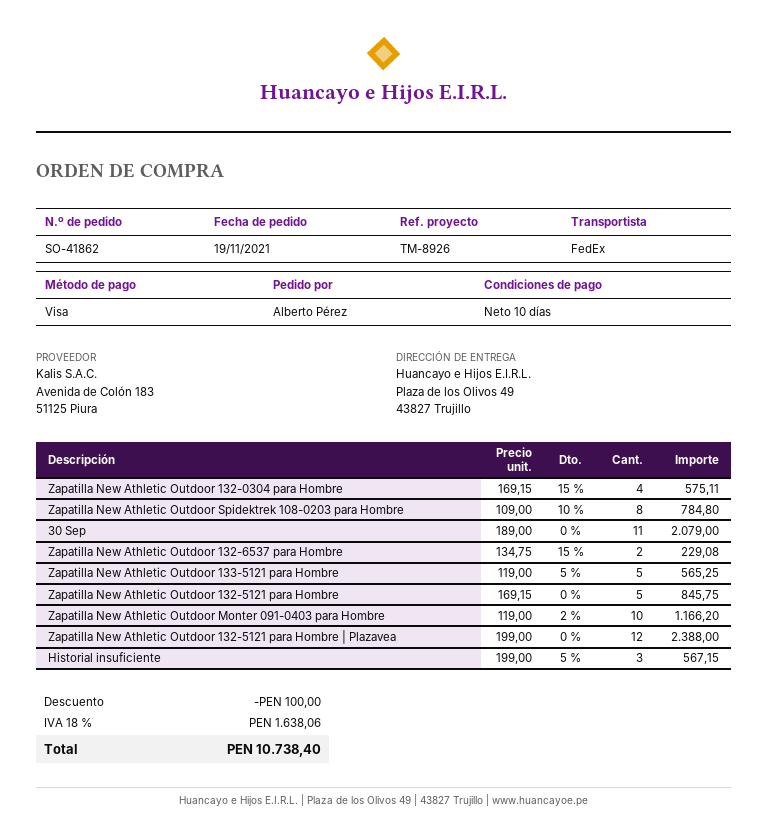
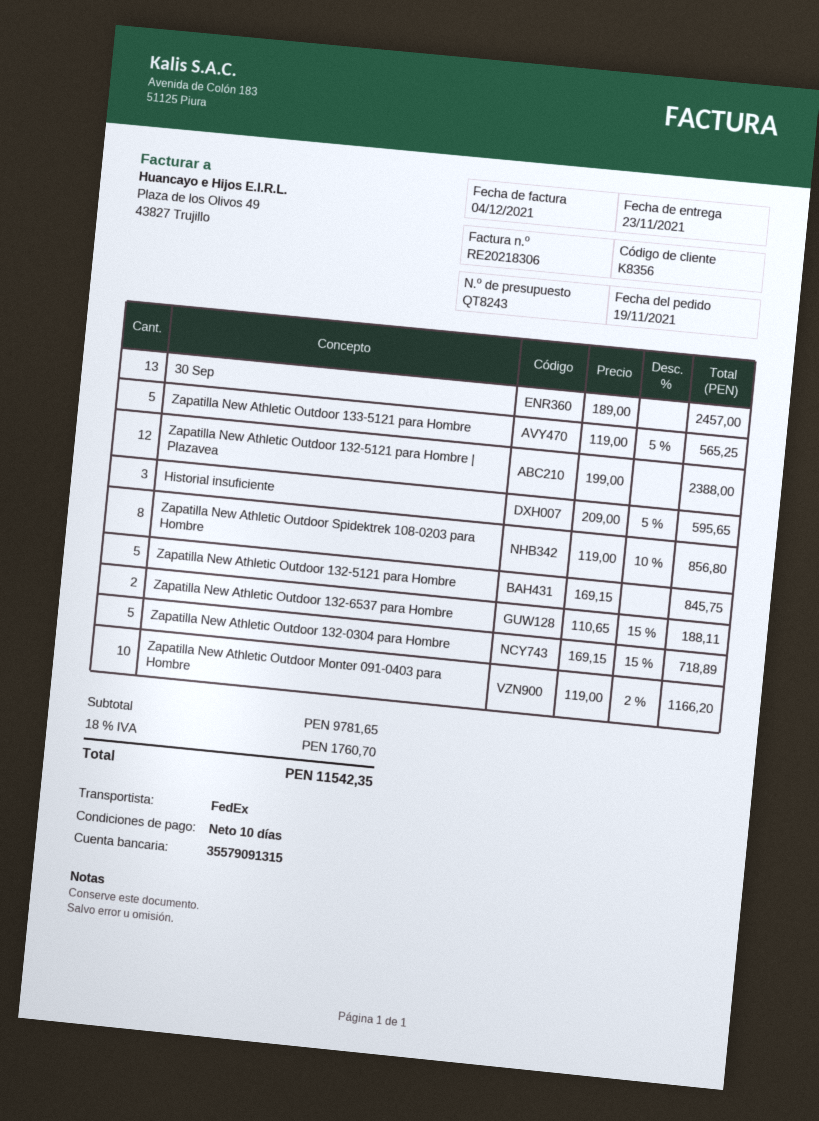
Zapatilla New Athletic Outdoor 132-0304 para Hombre: 4 x 169.15 - 15% = 575.11 -> 5 x 169.15 - 15% = 718.89
Zapatilla New Athletic Outdoor Spidektrek 108-0203 para Hombre: 8 x 109.00 - 10% = 784.80 -> 8 x 119.00 - 10% = 856.80
30 Sep: 11 x 189.00 = 2079.00 -> 13 x 189.00 = 2457.00
Zapatilla New Athletic Outdoor 132-6537 para Hombre: 2 x 134.75 - 15% = 229.08 -> 2 x 110.65 - 15% = 188.11
Historial insuficiente: 3 x 199.00 - 5% = 567.15 -> 3 x 209.00 - 5% = 595.65
discount: 100.00 -> none
tax: 18% = 1638.06 -> 18% = 1760.70
total: 10738.40 -> 11542.35

